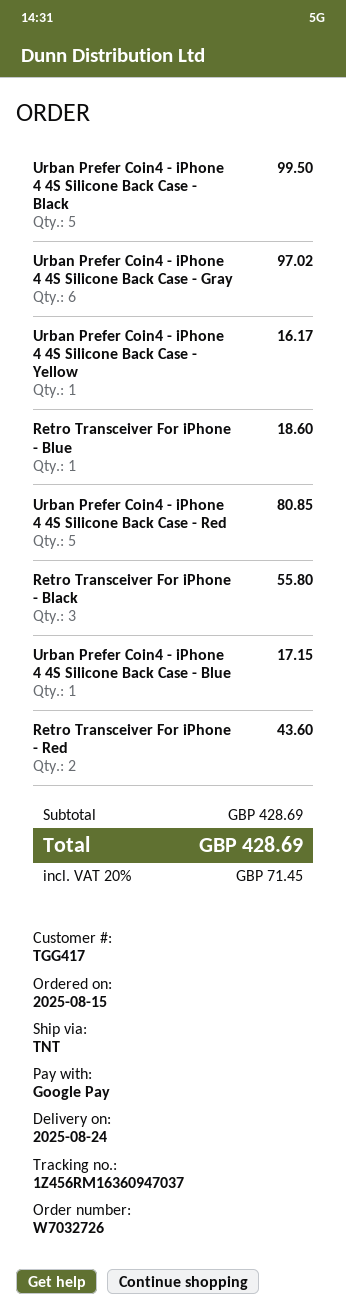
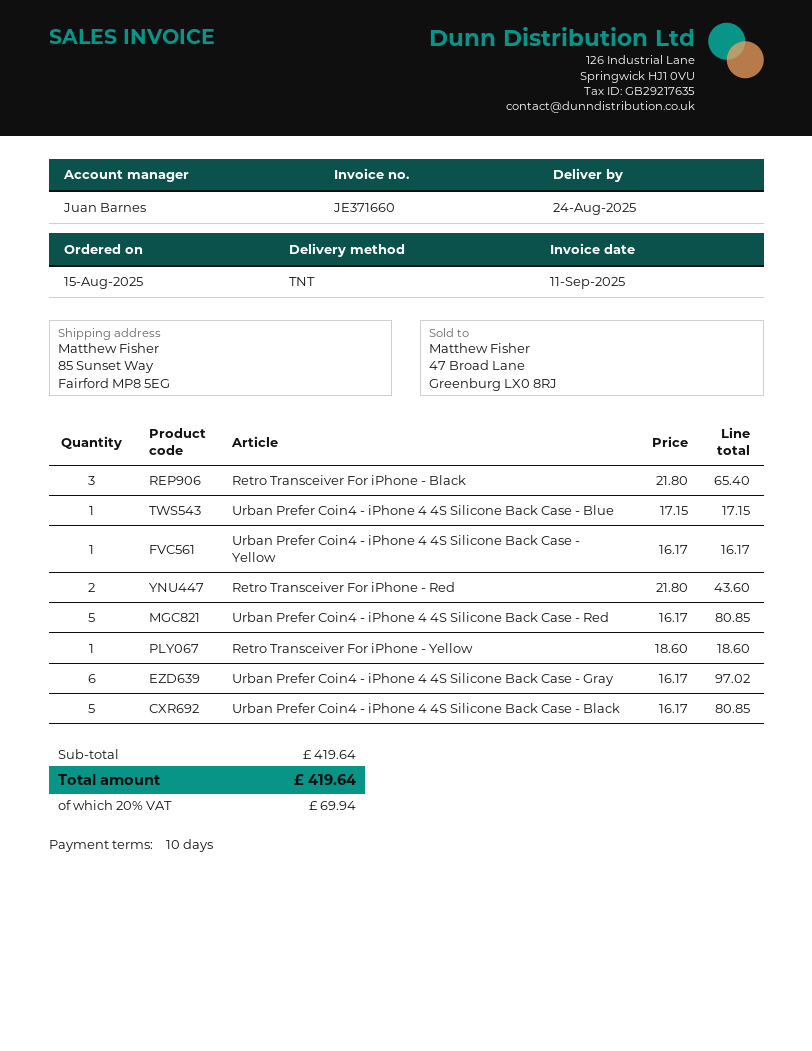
Urban Prefer Coin4 - iPhone 4 4S Silicone Back Case - Black: 5 for 99.50 -> 5 for 80.85
Retro Transceiver For iPhone - Blue: 1 for 18.60 -> none
Retro Transceiver For iPhone - Black: 3 for 55.80 -> 3 for 65.40
Retro Transceiver For iPhone - Yellow: none -> 1 for 18.60
subtotal: 428.69 -> 419.64
tax: 20% = 71.45 -> 20% = 69.94
total: 428.69 -> 419.64

